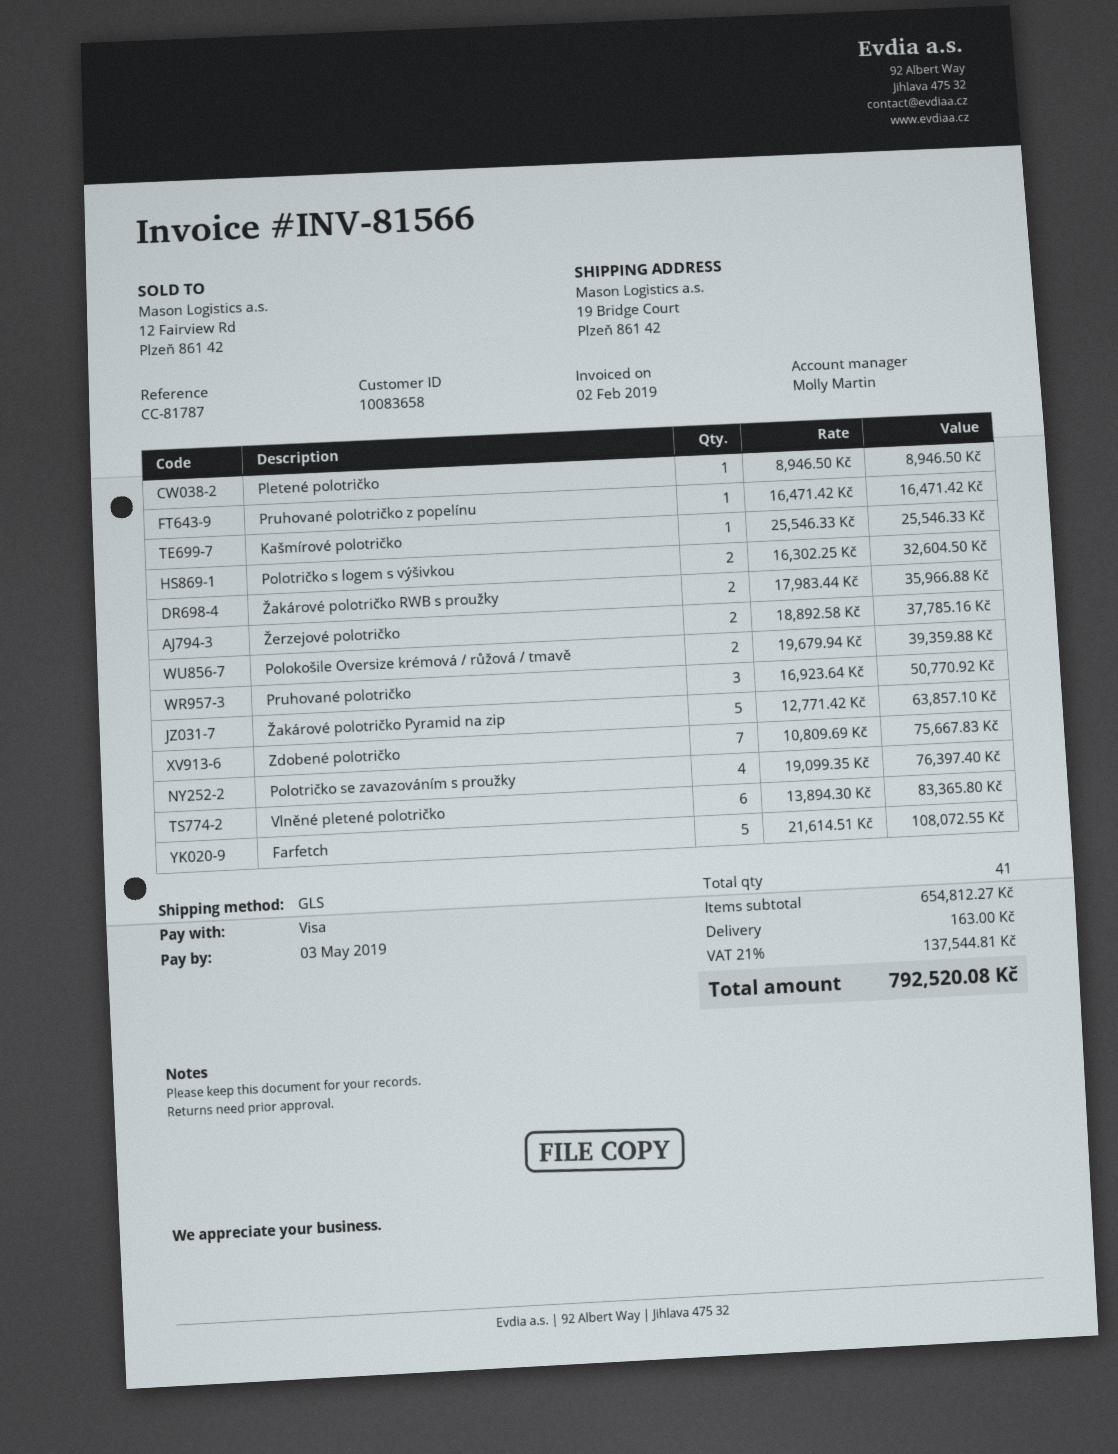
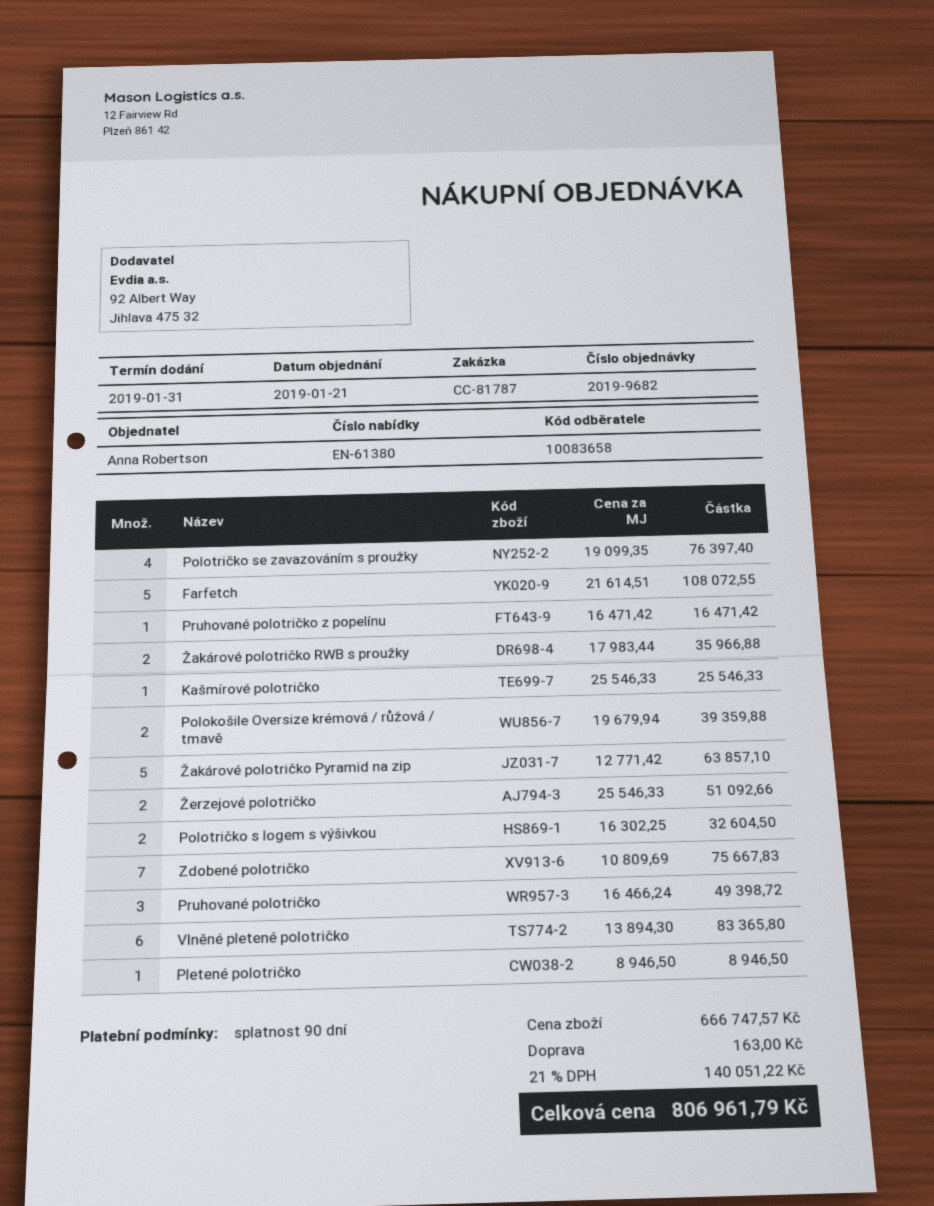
Žerzejové polotričko: 2 x 18892.58 = 37785.16 -> 2 x 25546.33 = 51092.66
Pruhované polotričko: 3 x 16923.64 = 50770.92 -> 3 x 16466.24 = 49398.72
subtotal: 654812.27 -> 666747.57
tax: 21% = 137544.81 -> 21% = 140051.22
total: 792520.08 -> 806961.79

